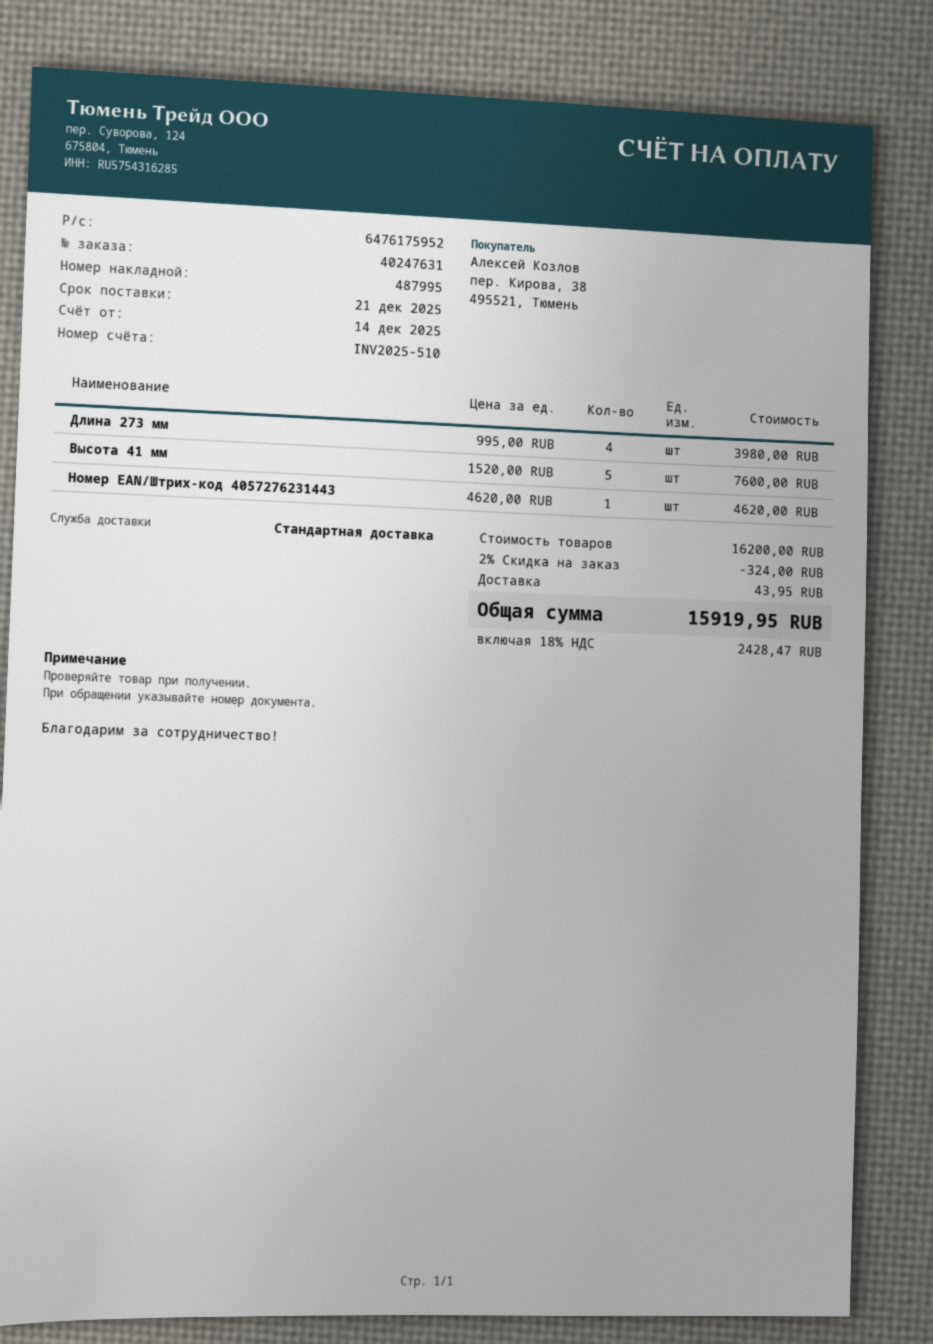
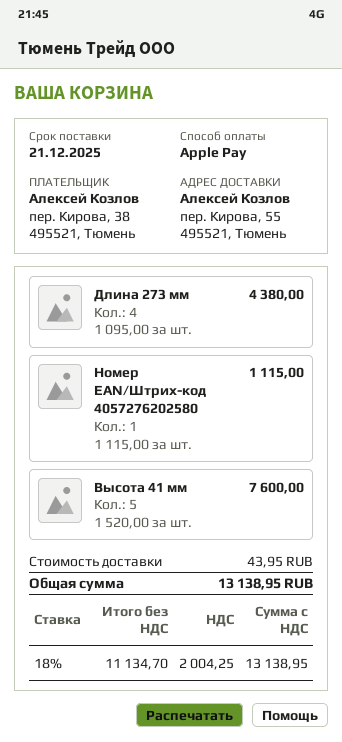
Длина 273 мм: 4 x 995.00 = 3980.00 -> 4 x 1095.00 = 4380.00
Номер EAN/Штрих-код 4057276231443: 1 x 4620.00 = 4620.00 -> none
Номер EAN/Штрих-код 4057276202580: none -> 1 x 1115.00 = 1115.00
discount: 2% = 324.00 -> none
tax: 18% = 2428.47 -> 18% = 2004.25
total: 15919.95 -> 13138.95

